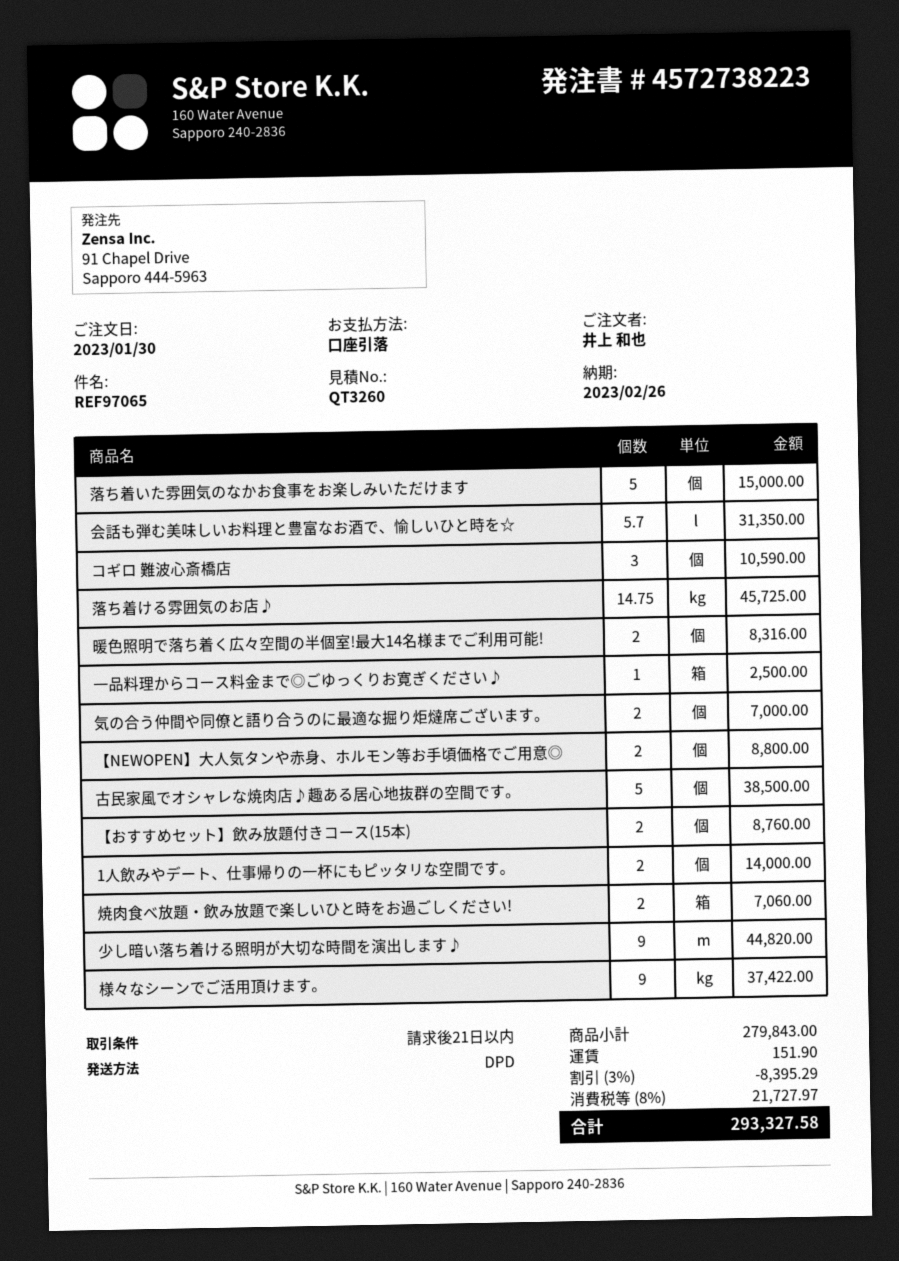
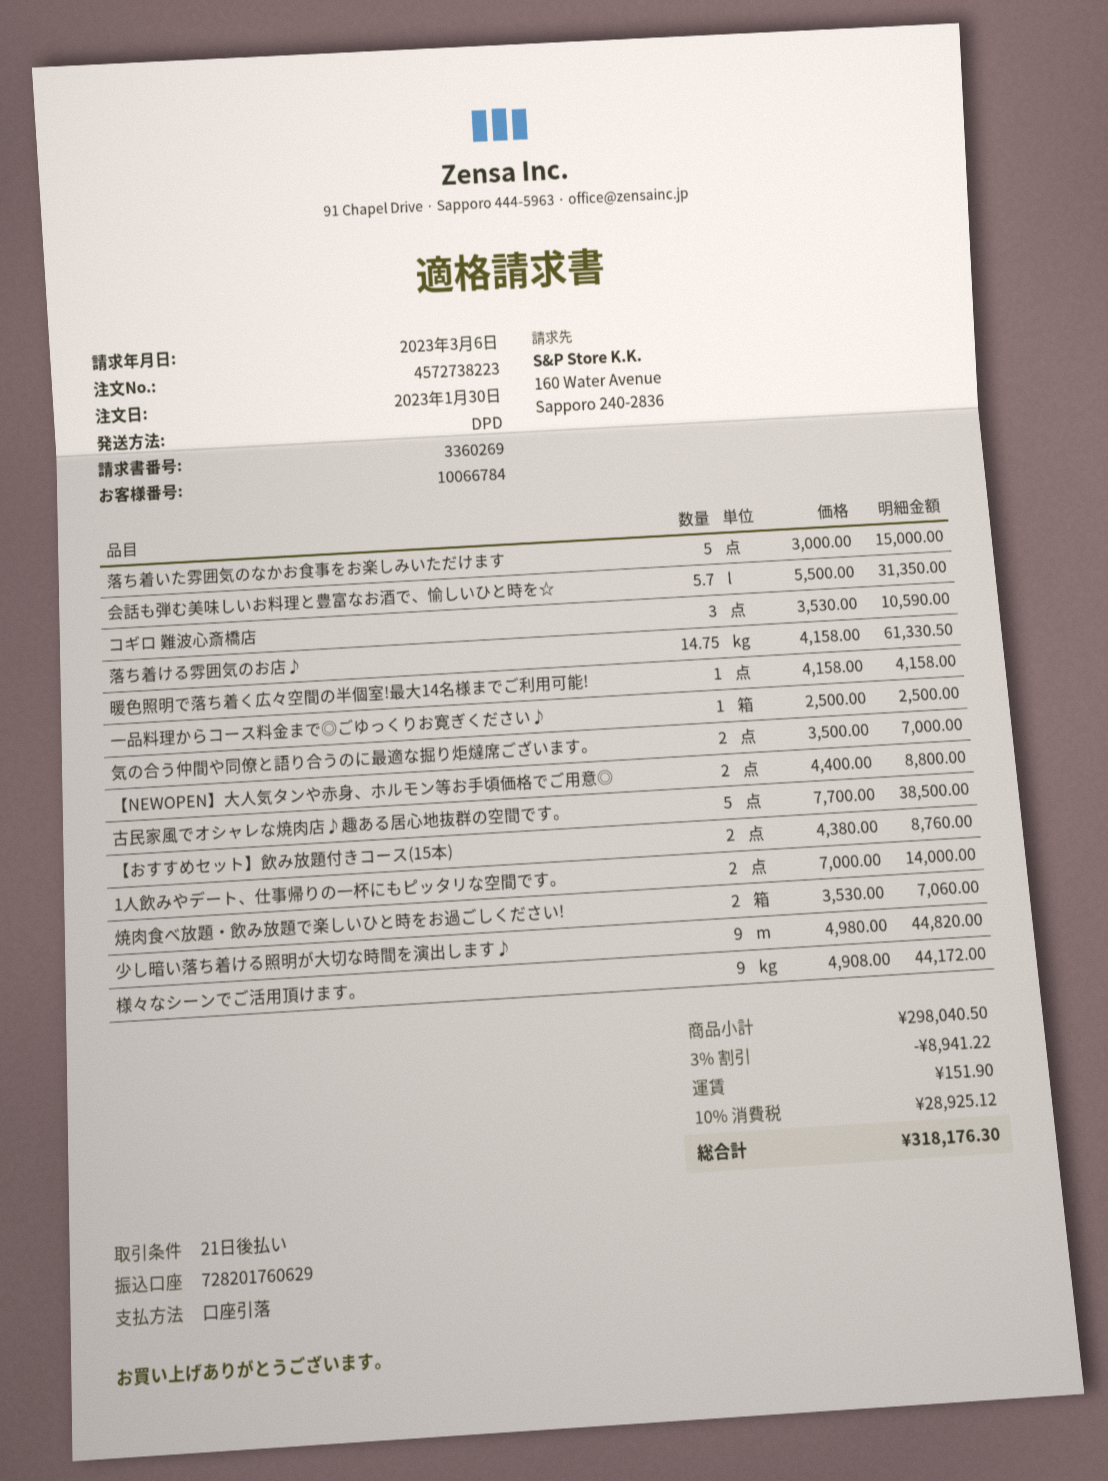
落ち着ける雰囲気のお店♪: 14.75 for 45725.00 -> 14.75 for 61330.50
暖色照明で落ち着く広々空間の半個室!最大14名様までご利用可能!: 2 for 8316.00 -> 1 for 4158.00
様々なシーンでご活用頂けます。: 9 for 37422.00 -> 9 for 44172.00
subtotal: 279843.00 -> 298040.50
discount: 3% = 8395.29 -> 3% = 8941.22
tax: 8% = 21727.97 -> 10% = 28925.12
total: 293327.58 -> 318176.30

